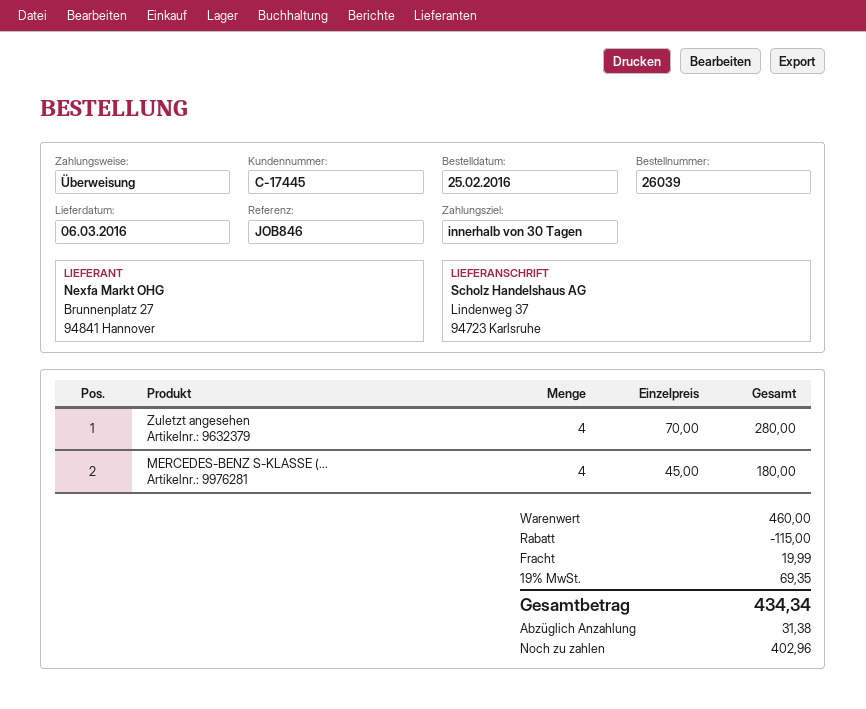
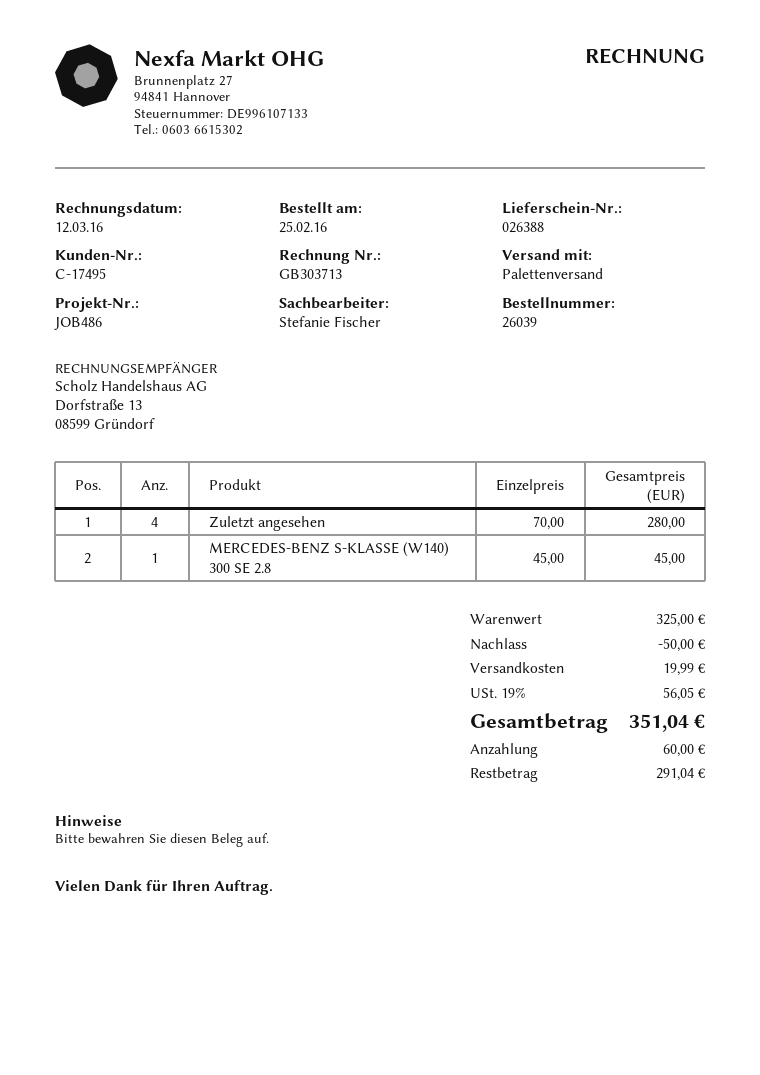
customer number: C-17445 -> C-17495
reference: JOB846 -> JOB486
MERCEDES-BENZ S-KLASSE (...: 4 x 45.00 = 180.00 -> 1 x 45.00 = 45.00
subtotal: 460.00 -> 325.00
discount: 115.00 -> 50.00
tax: 19% = 69.35 -> 19% = 56.05
total: 434.34 -> 351.04
deposit: 31.38 -> 60.00
balance: 402.96 -> 291.04

